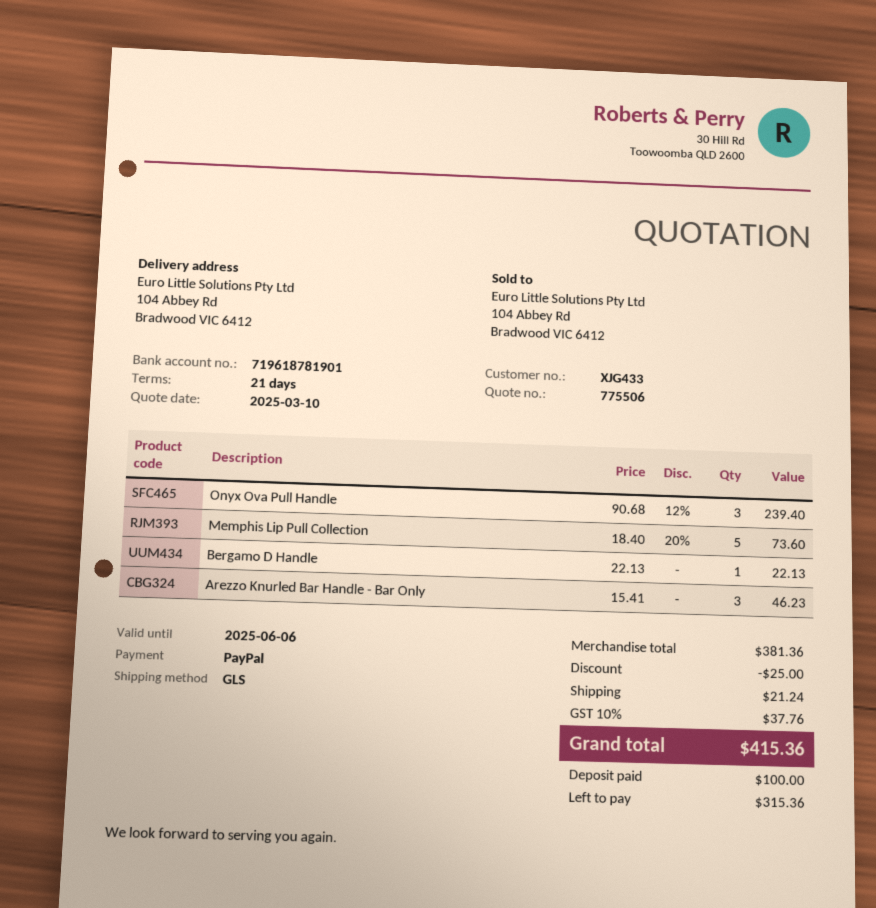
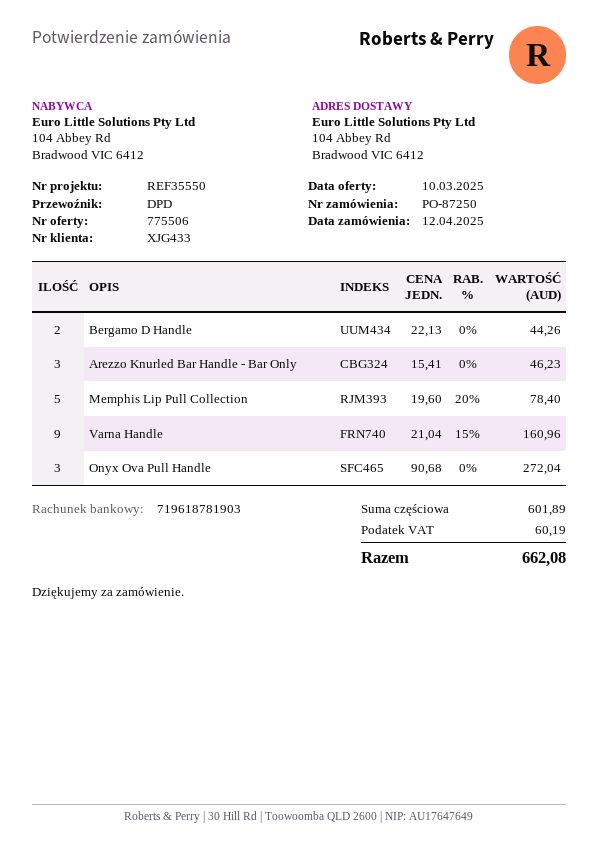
bank account: 719618781901 -> 719618781903
shipping method: GLS -> DPD
Onyx Ova Pull Handle: 3 x 90.68 - 12% = 239.40 -> 3 x 90.68 = 272.04
Memphis Lip Pull Collection: 5 x 18.40 - 20% = 73.60 -> 5 x 19.60 - 20% = 78.40
Bergamo D Handle: 1 x 22.13 = 22.13 -> 2 x 22.13 = 44.26
Varna Handle: none -> 9 x 21.04 - 15% = 160.96
subtotal: 381.36 -> 601.89
discount: 25.00 -> none
shipping: 21.24 -> none
tax: 37.76 -> 60.19
total: 415.36 -> 662.08

